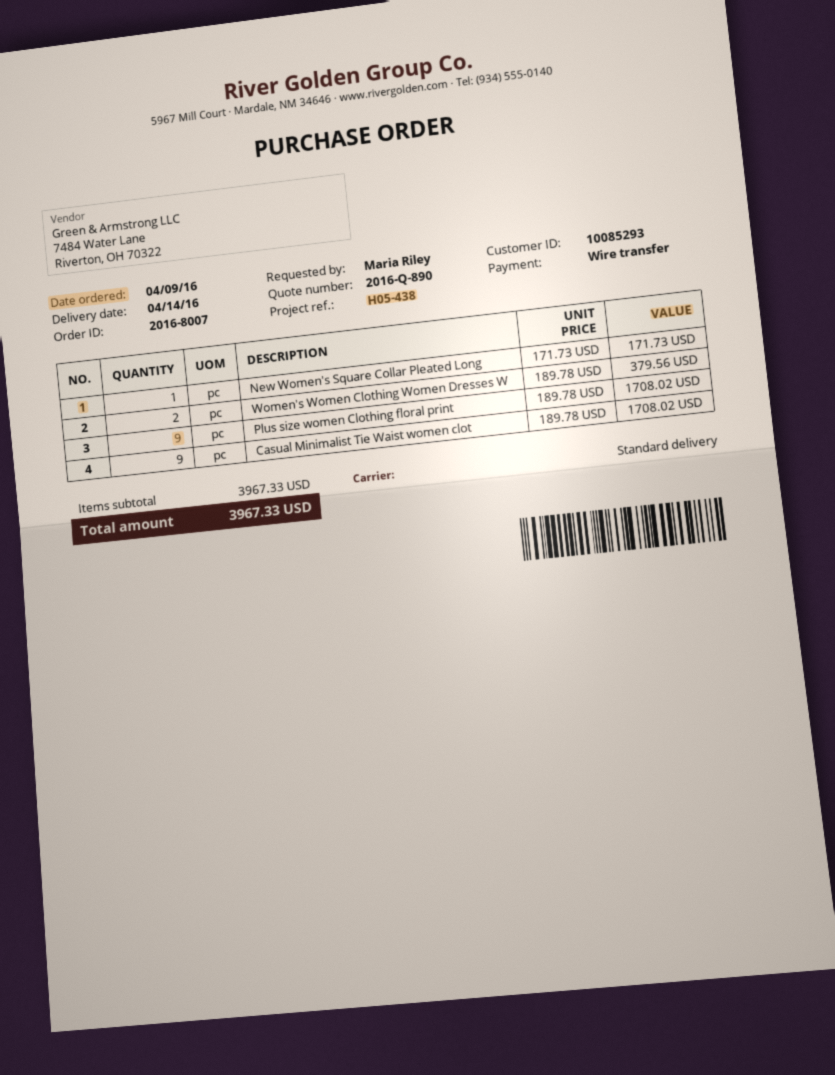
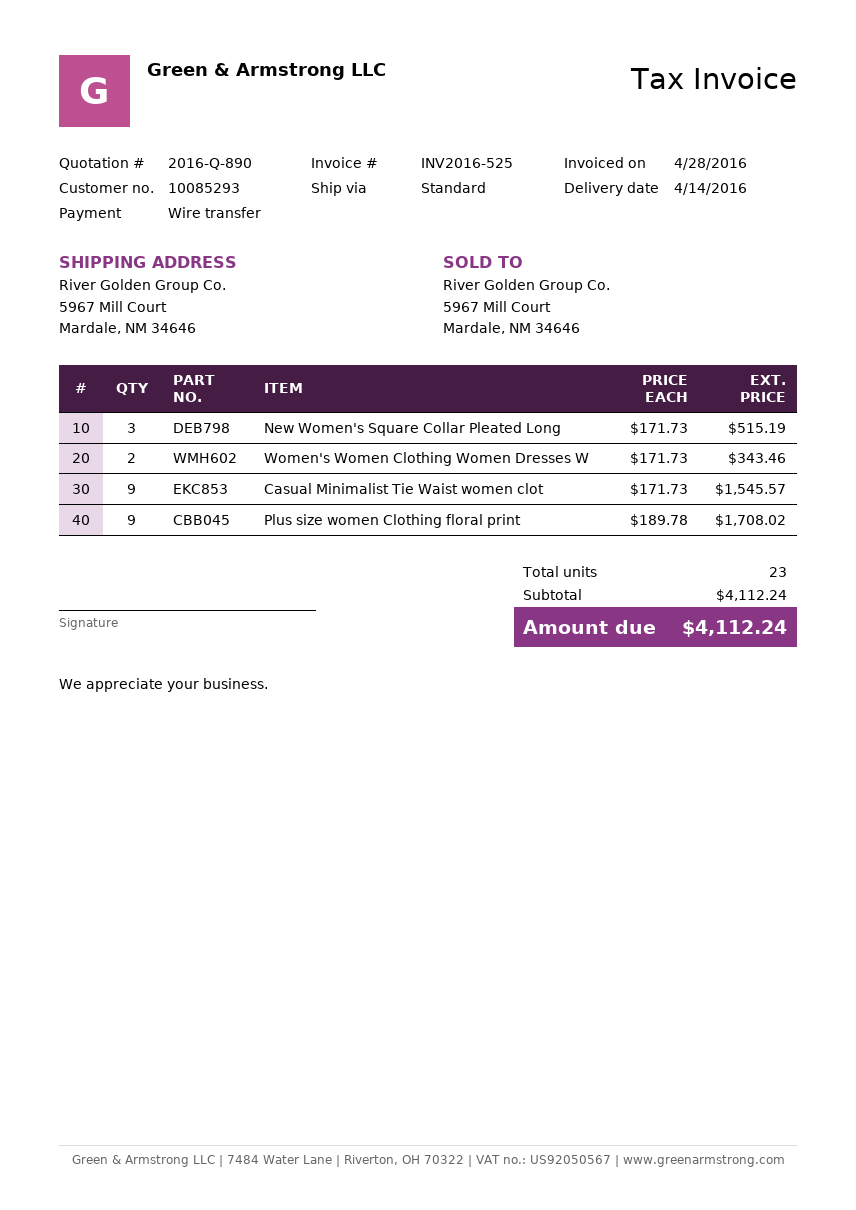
New Women's Square Collar Pleated Long: 1 x 171.73 = 171.73 -> 3 x 171.73 = 515.19
Women's Women Clothing Women Dresses W: 2 x 189.78 = 379.56 -> 2 x 171.73 = 343.46
Casual Minimalist Tie Waist women clot: 9 x 189.78 = 1708.02 -> 9 x 171.73 = 1545.57
subtotal: 3967.33 -> 4112.24
total: 3967.33 -> 4112.24

